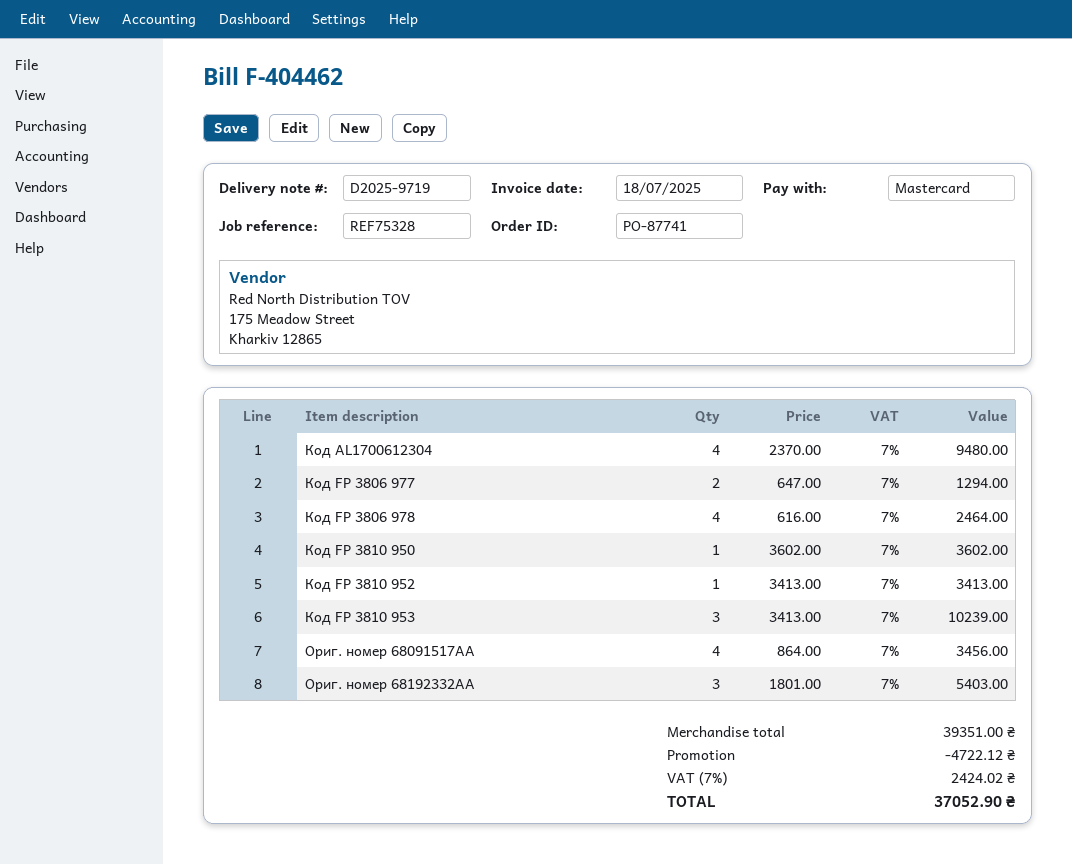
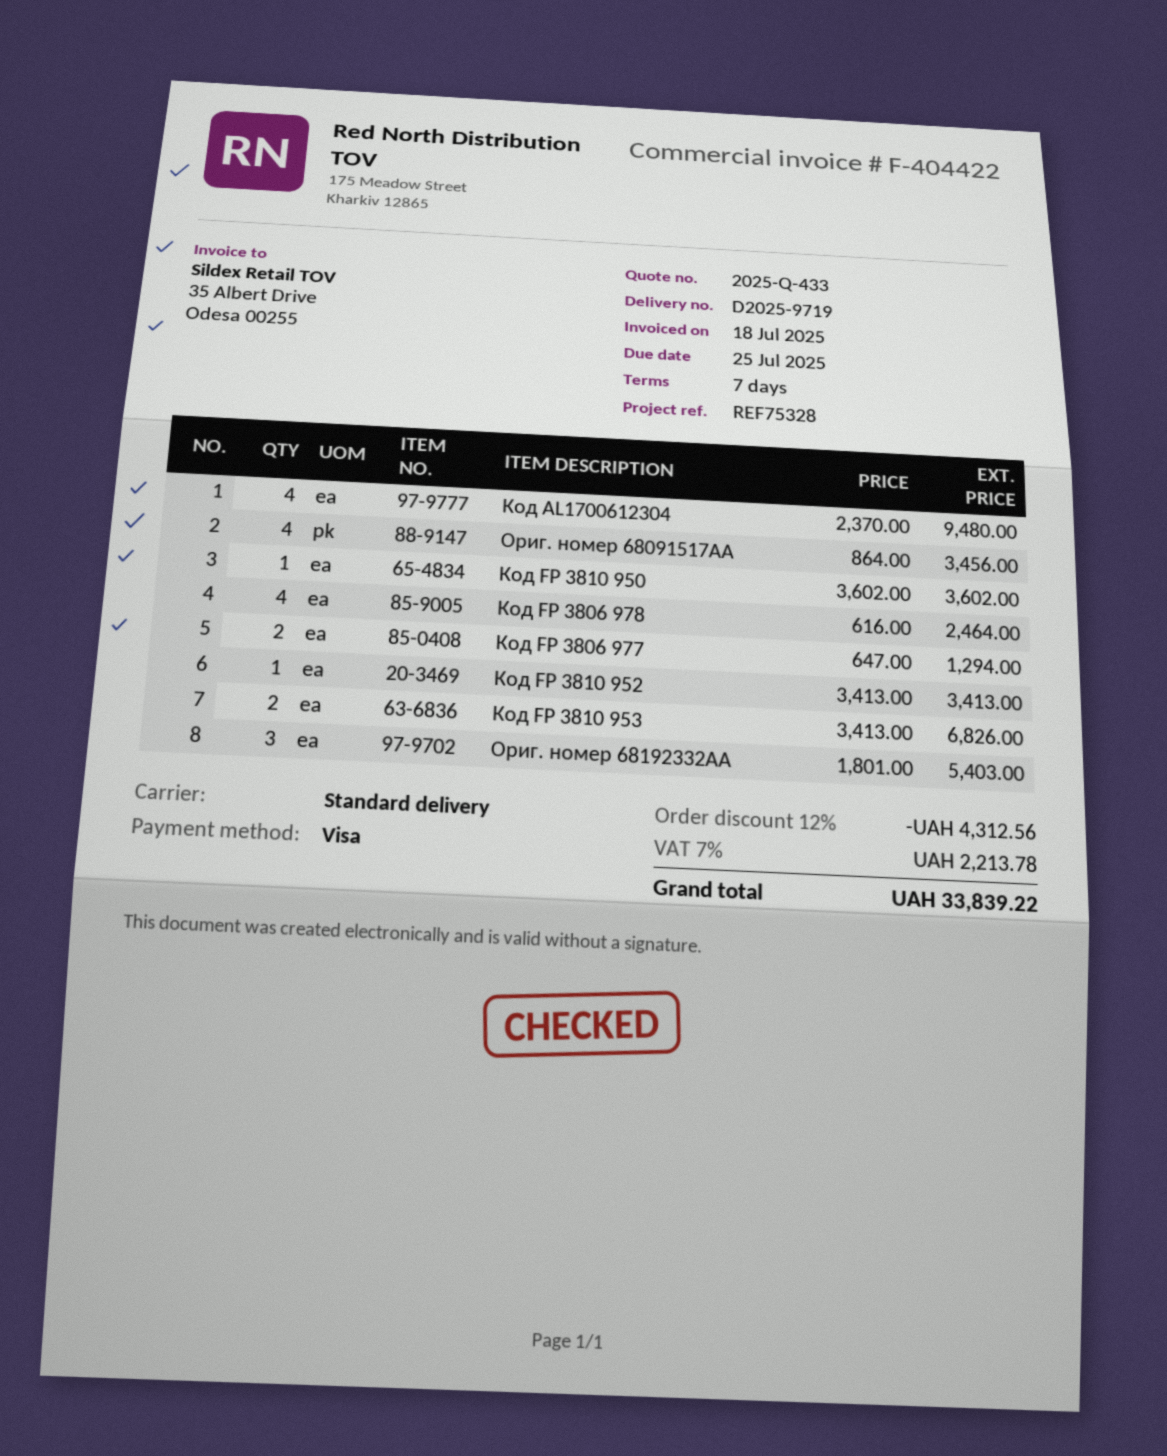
invoice number: F-404462 -> F-404422
payment method: Mastercard -> Visa
Код FP 3810 953: 3 x 3413.00 = 10239.00 -> 2 x 3413.00 = 6826.00
discount: 4722.12 -> 4312.56
tax: 7% = 2424.02 -> 7% = 2213.78
total: 37052.90 -> 33839.22

